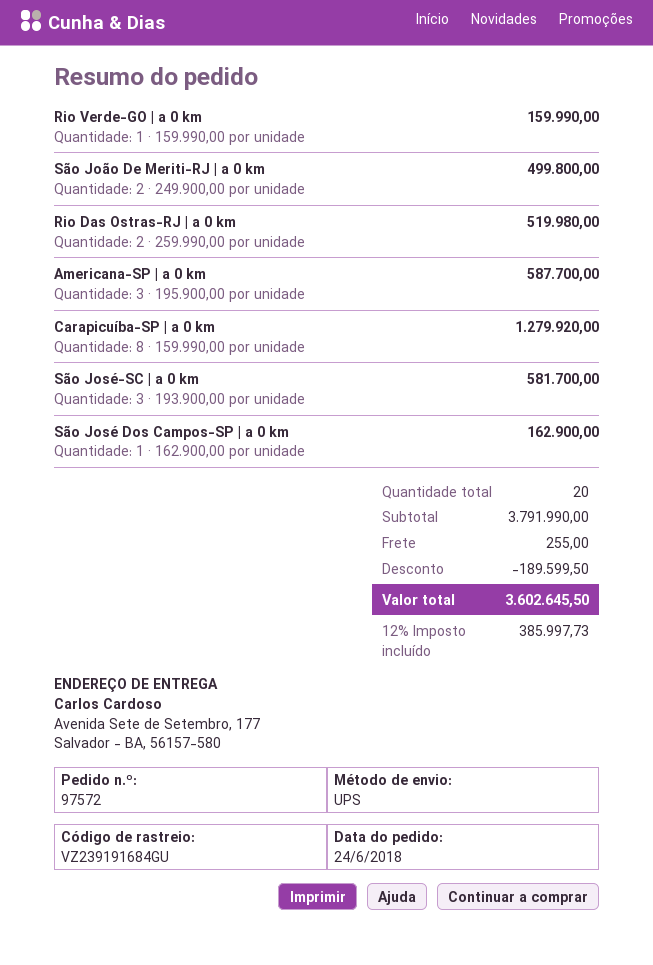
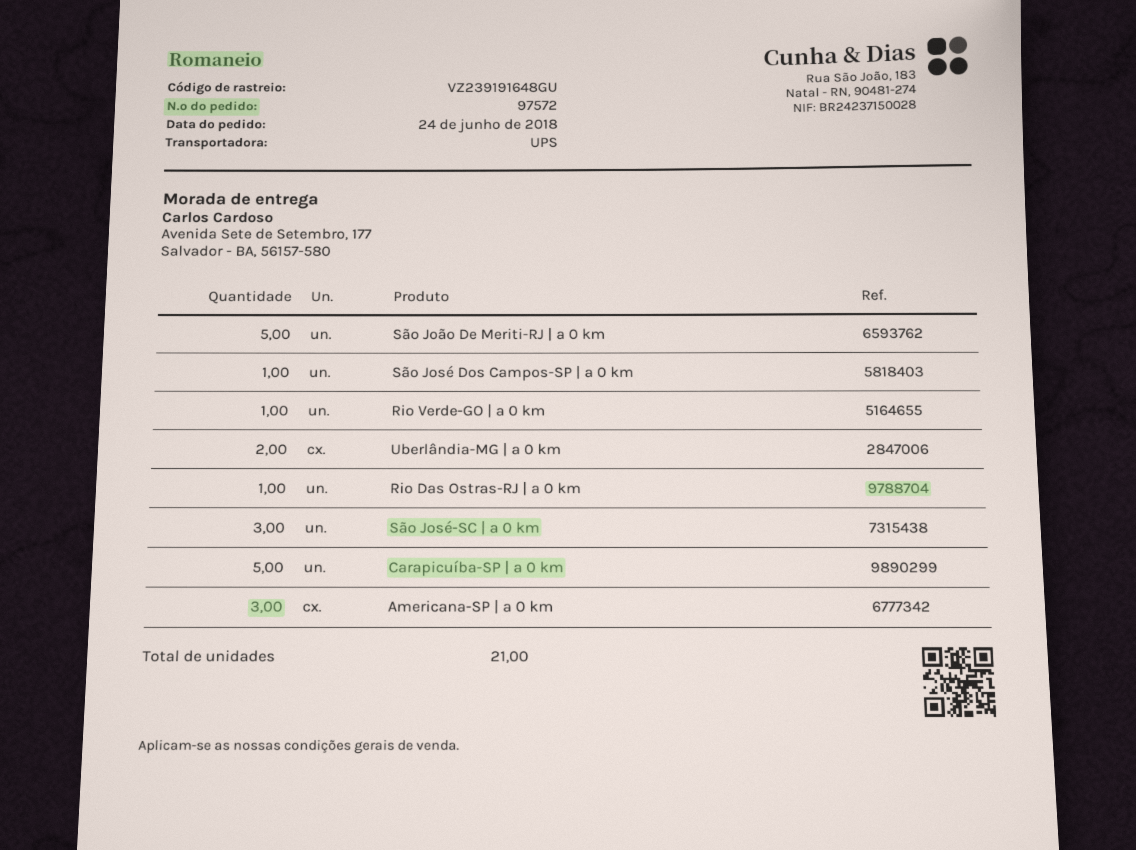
tracking number: VZ239191684GU -> VZ239191648GU
São João De Meriti-RJ | a 0 km: 2 -> 5
Rio Das Ostras-RJ | a 0 km: 2 -> 1
Carapicuíba-SP | a 0 km: 8 -> 5
Uberlândia-MG | a 0 km: none -> 2
total quantity: 20 -> 21

